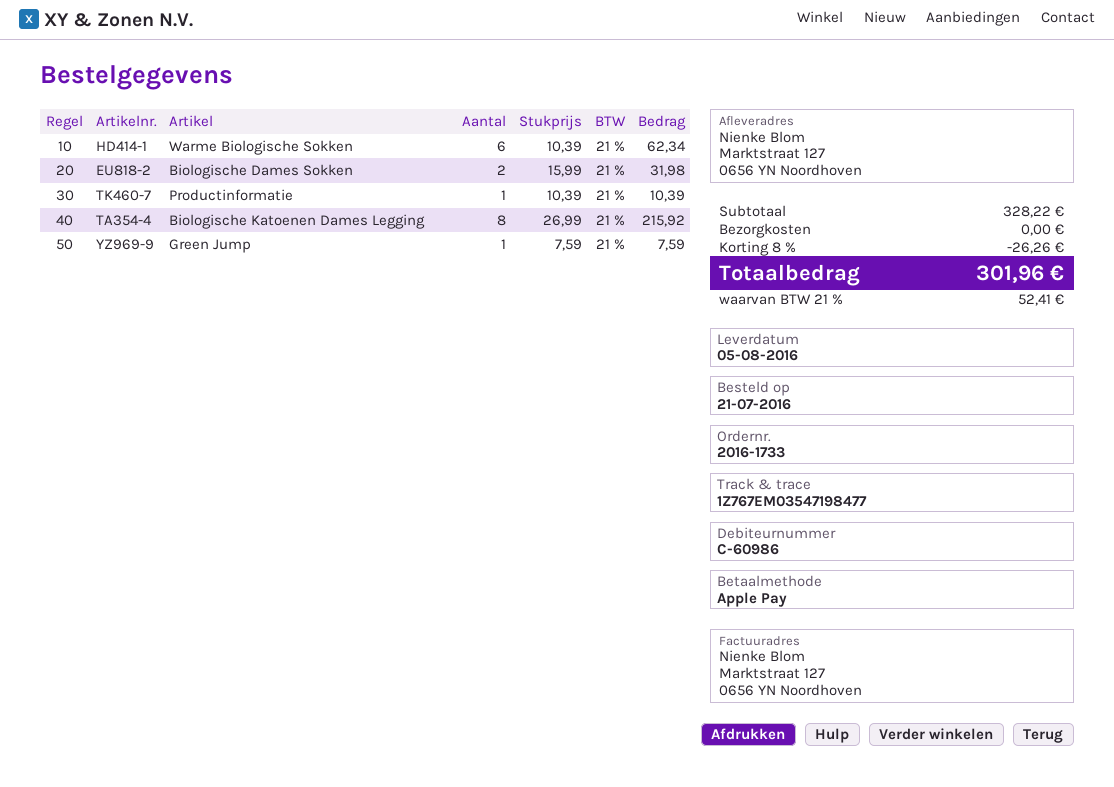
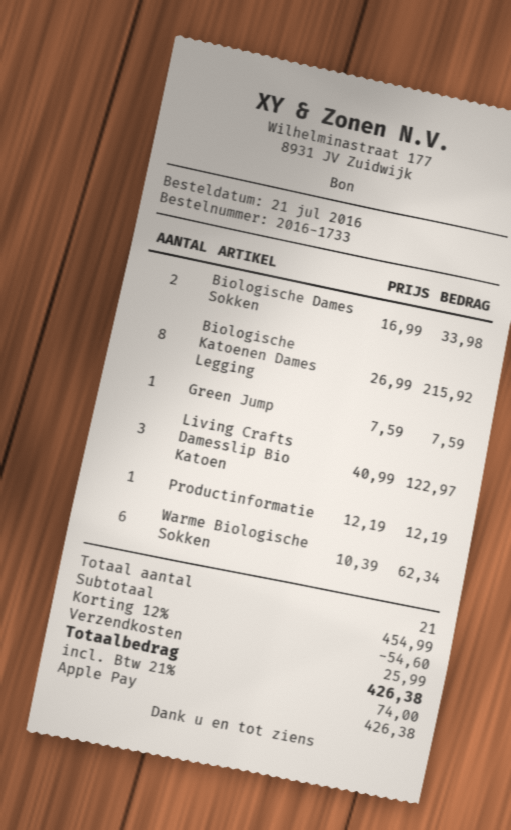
Biologische Dames Sokken: 2 x 15.99 = 31.98 -> 2 x 16.99 = 33.98
Productinformatie: 1 x 10.39 = 10.39 -> 1 x 12.19 = 12.19
Living Crafts Damesslip Bio Katoen: none -> 3 x 40.99 = 122.97
subtotal: 328.22 -> 454.99
discount: 8% = 26.26 -> 12% = 54.60
shipping: 0.00 -> 25.99
tax: 21% = 52.41 -> 21% = 74.00
total: 301.96 -> 426.38

